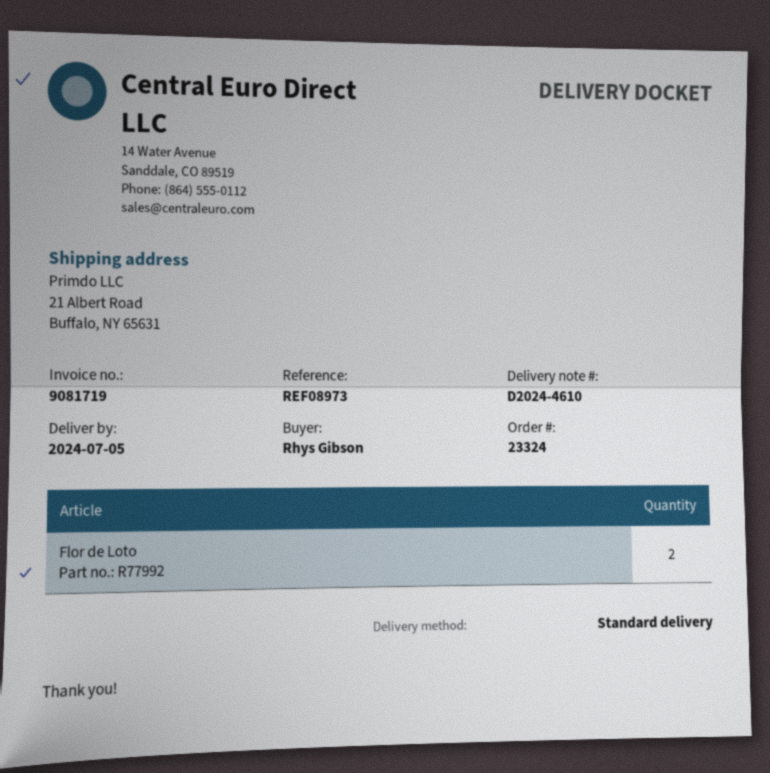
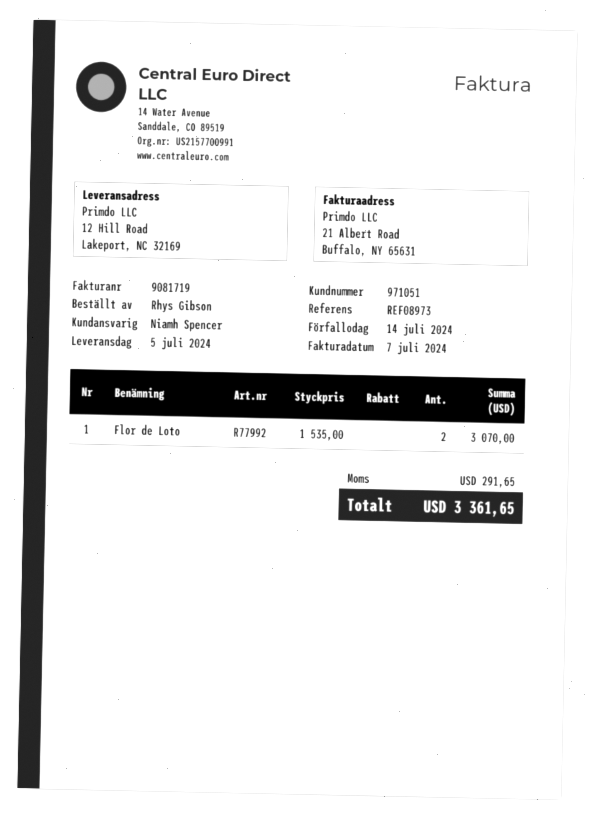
ship to: 21 Albert Road, Buffalo, NY 65631 -> 12 Hill Road, Lakeport, NC 32169

